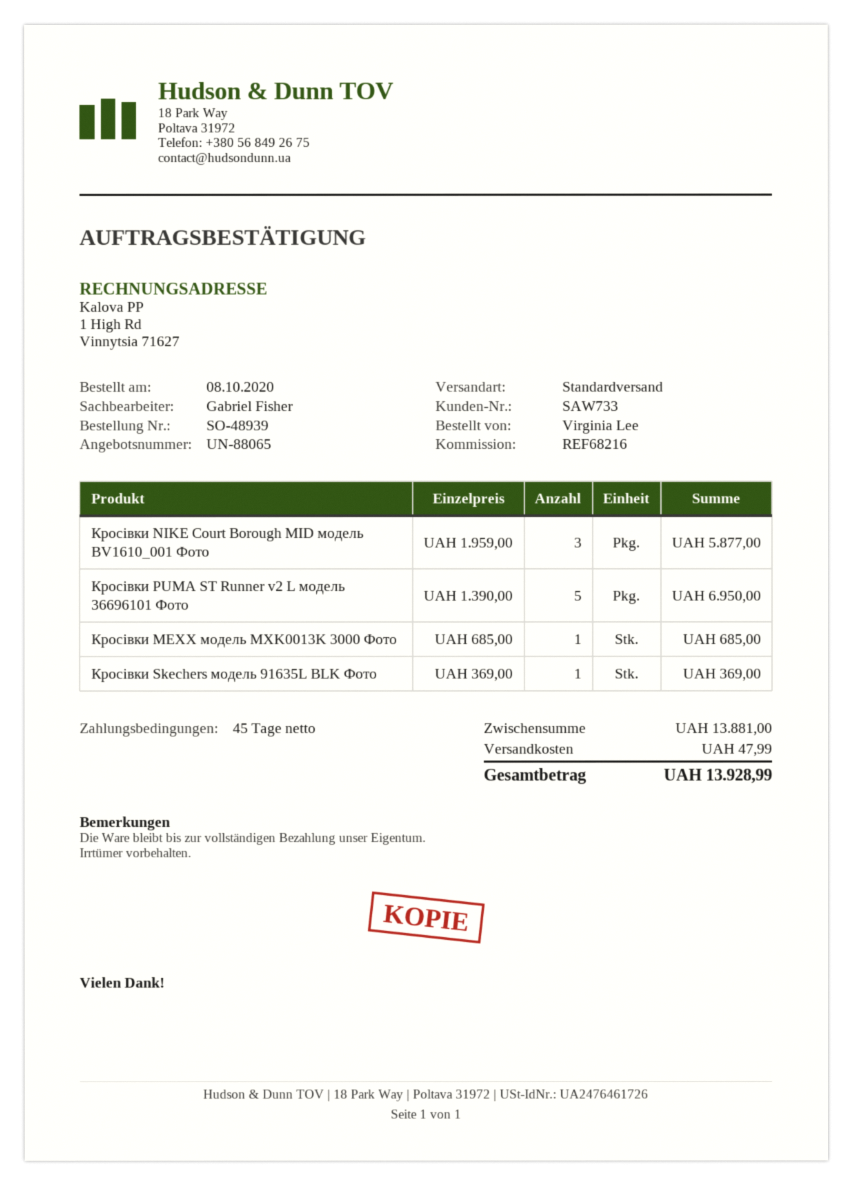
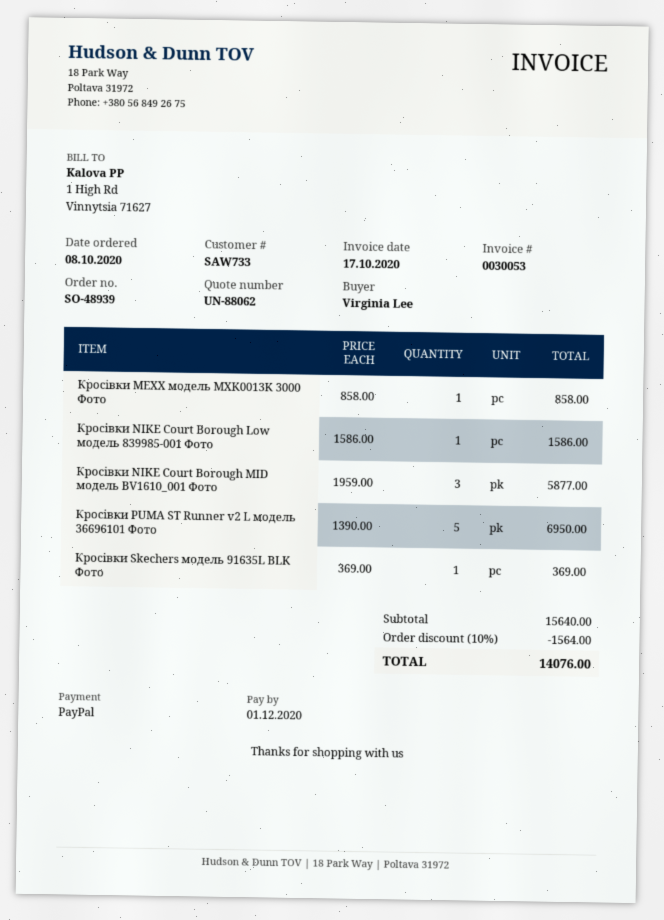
quote number: UN-88065 -> UN-88062
Кросівки MEXX модель MXK0013K 3000 Фото: 1 x 685.00 = 685.00 -> 1 x 858.00 = 858.00
Кросівки NIKE Court Borough Low модель 839985-001 Фото: none -> 1 x 1586.00 = 1586.00
subtotal: 13881.00 -> 15640.00
discount: none -> 10% = 1564.00
shipping: 47.99 -> none
total: 13928.99 -> 14076.00

